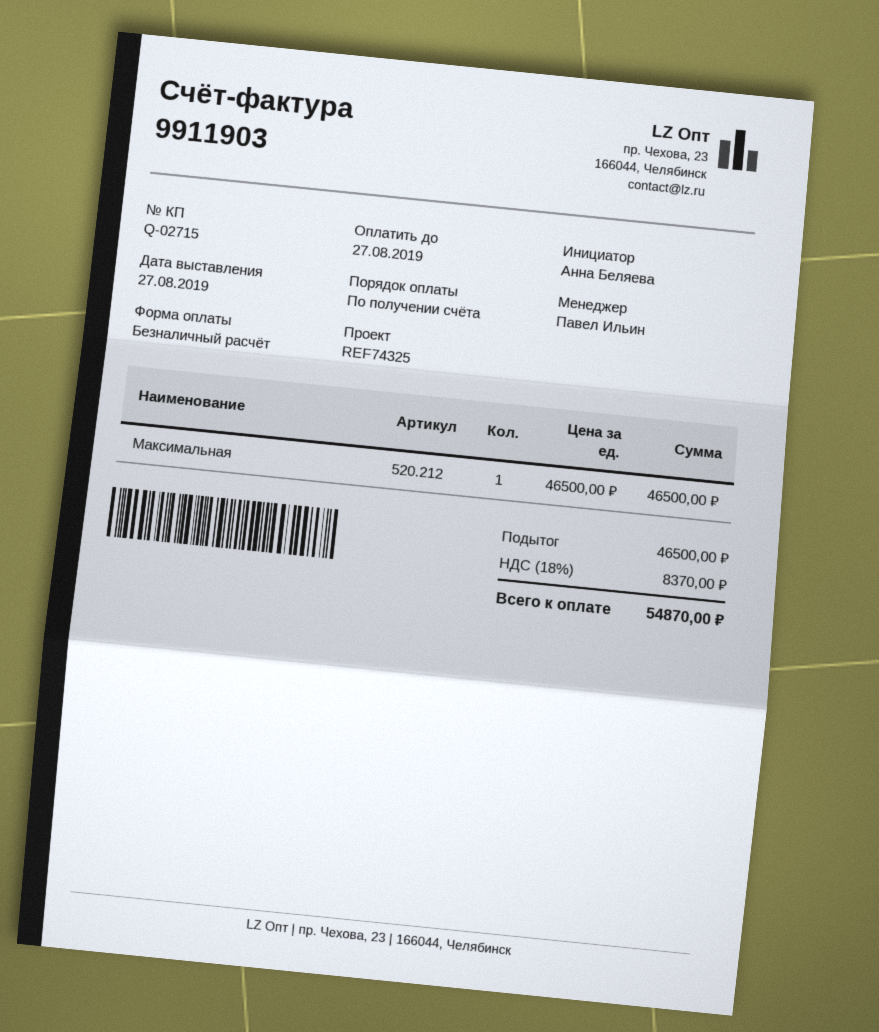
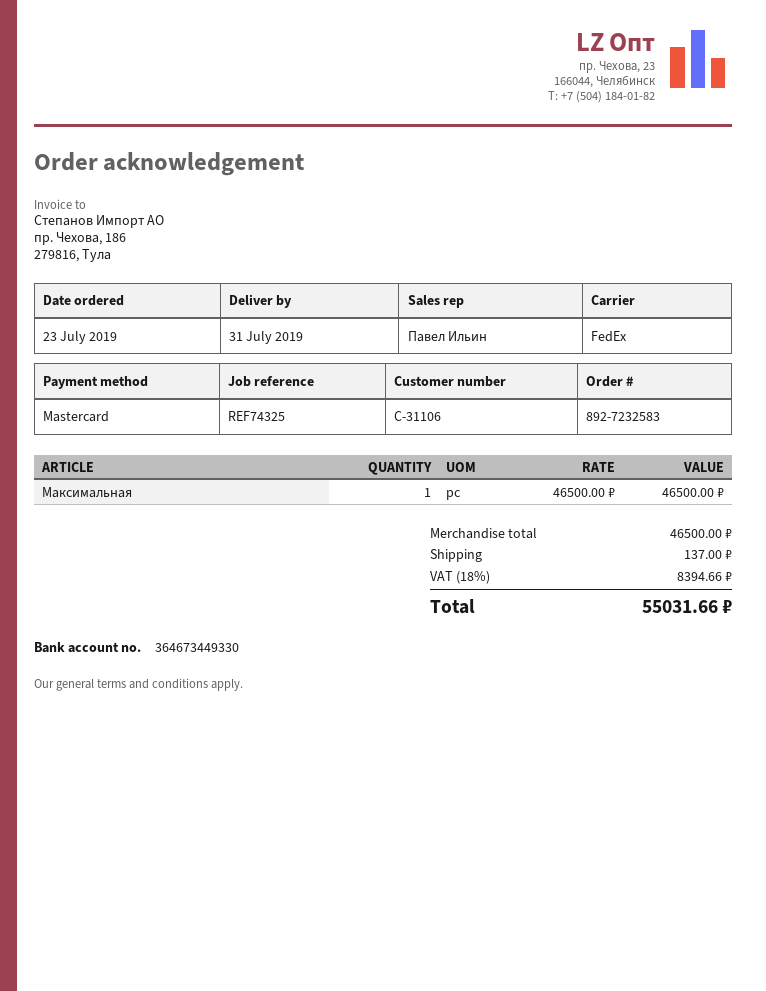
payment method: bank transfer -> Mastercard
shipping: none -> 137.00
tax: 18% = 8370.00 -> 18% = 8394.66
total: 54870.00 -> 55031.66

